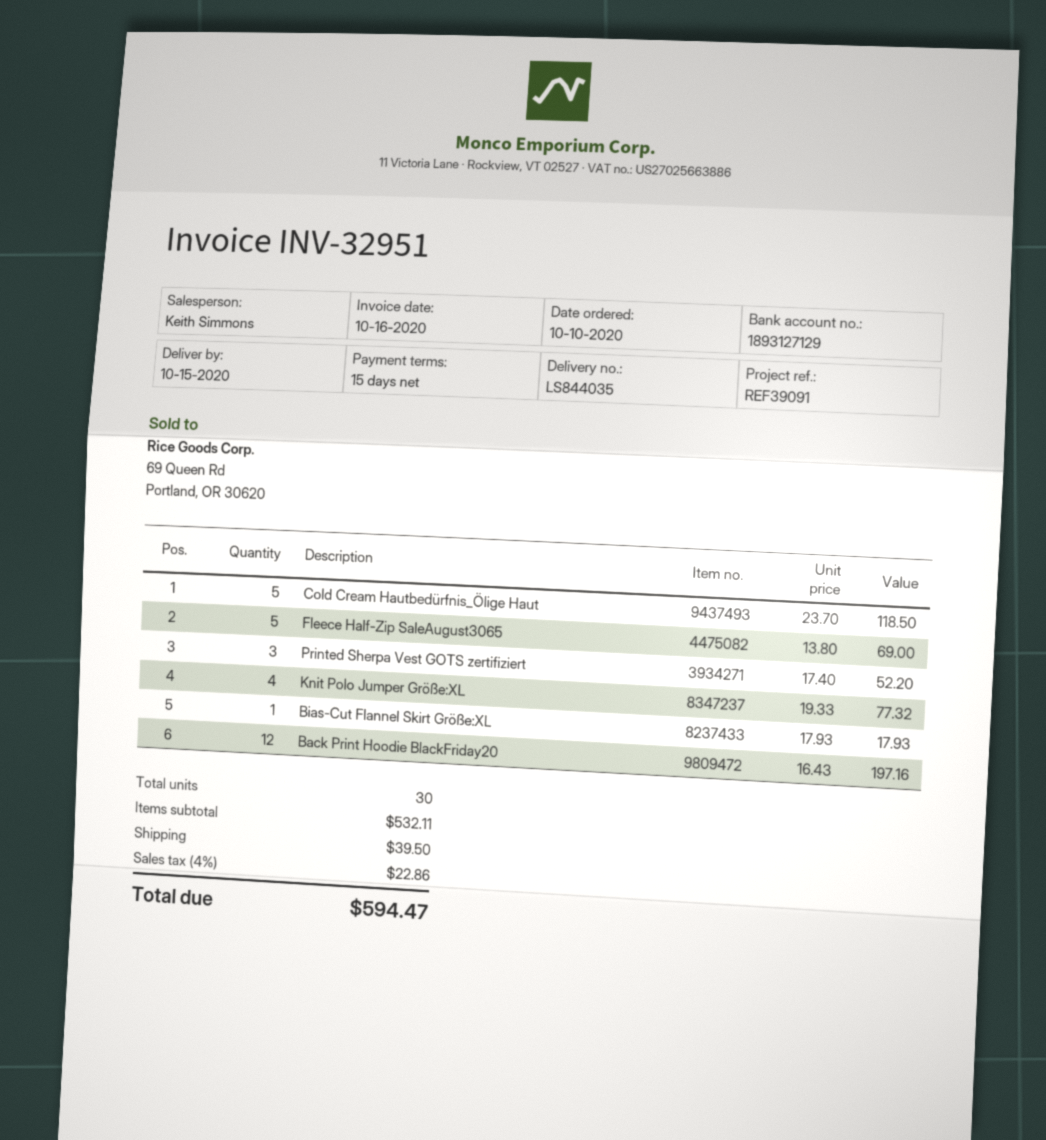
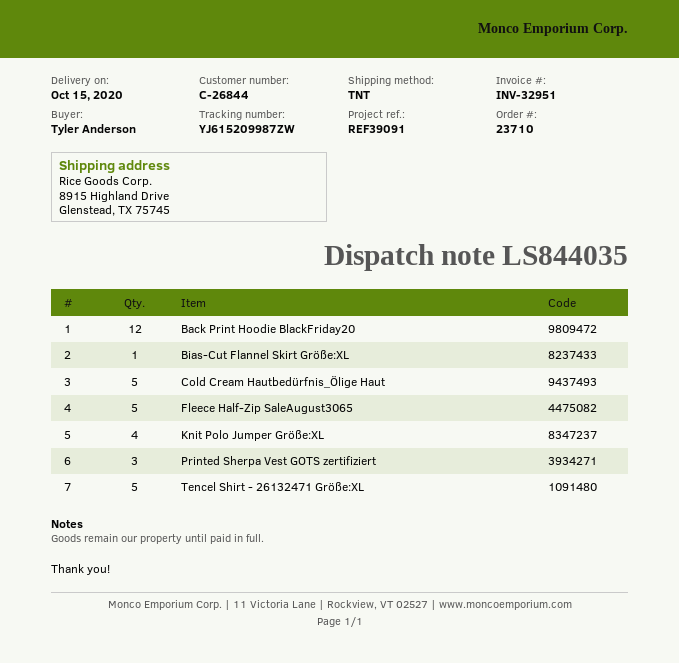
Tencel Shirt - 26132471 Größe:XL: none -> 5

